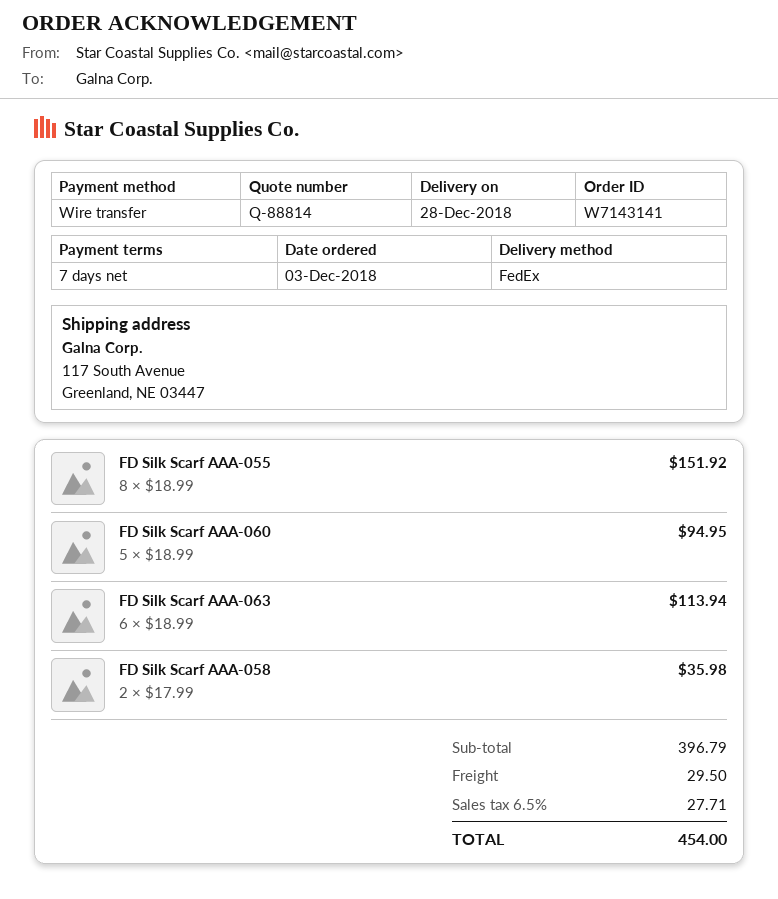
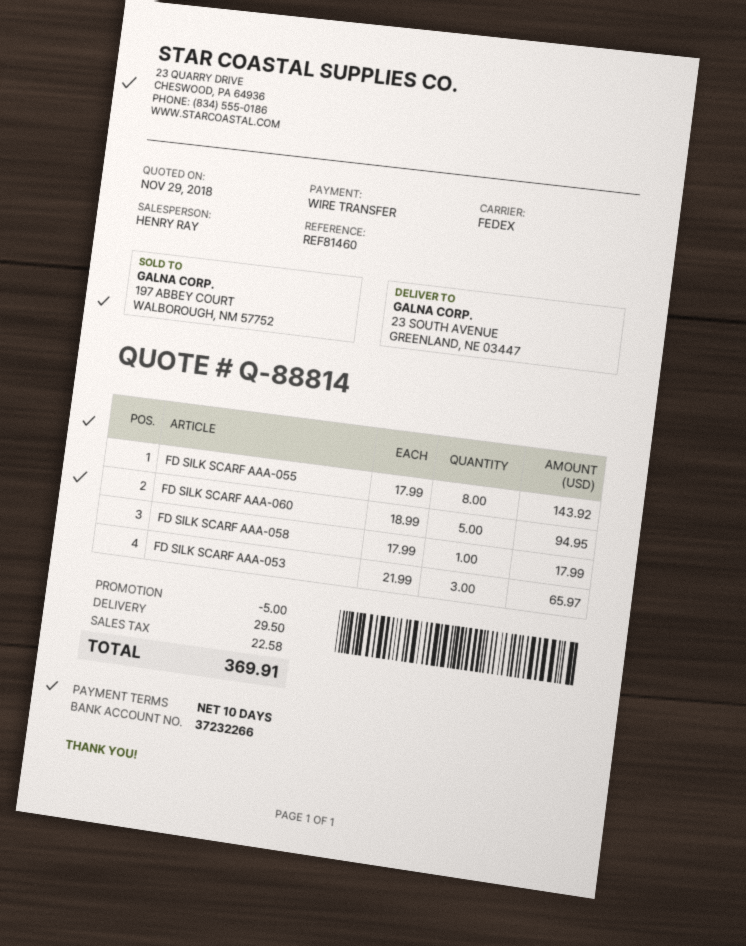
payment terms: 7 days -> 10 days
ship to: 117 South Avenue, Greenland, NE 03447 -> 23 SOUTH AVENUE, GREENLAND, NE 03447
FD Silk Scarf AAA-055: 8 x 18.99 = 151.92 -> 8 x 17.99 = 143.92
FD Silk Scarf AAA-063: 6 x 18.99 = 113.94 -> none
FD Silk Scarf AAA-058: 2 x 17.99 = 35.98 -> 1 x 17.99 = 17.99
FD SILK SCARF AAA-053: none -> 3 x 21.99 = 65.97
discount: none -> 5.00
tax: 27.71 -> 22.58
total: 454.00 -> 369.91

